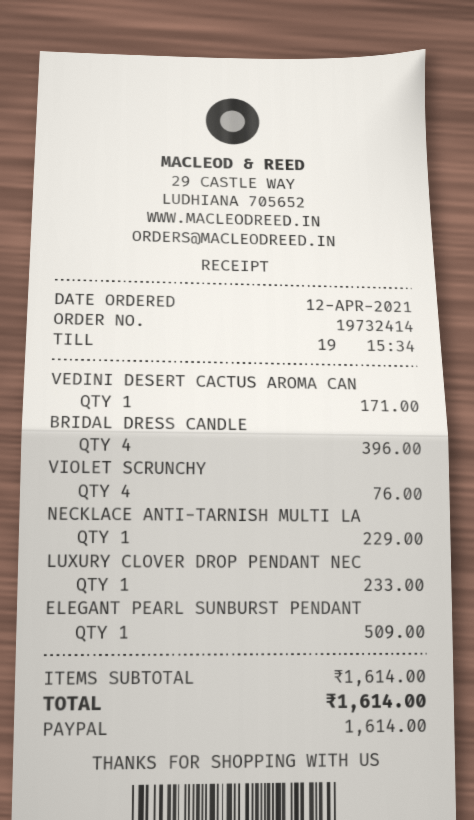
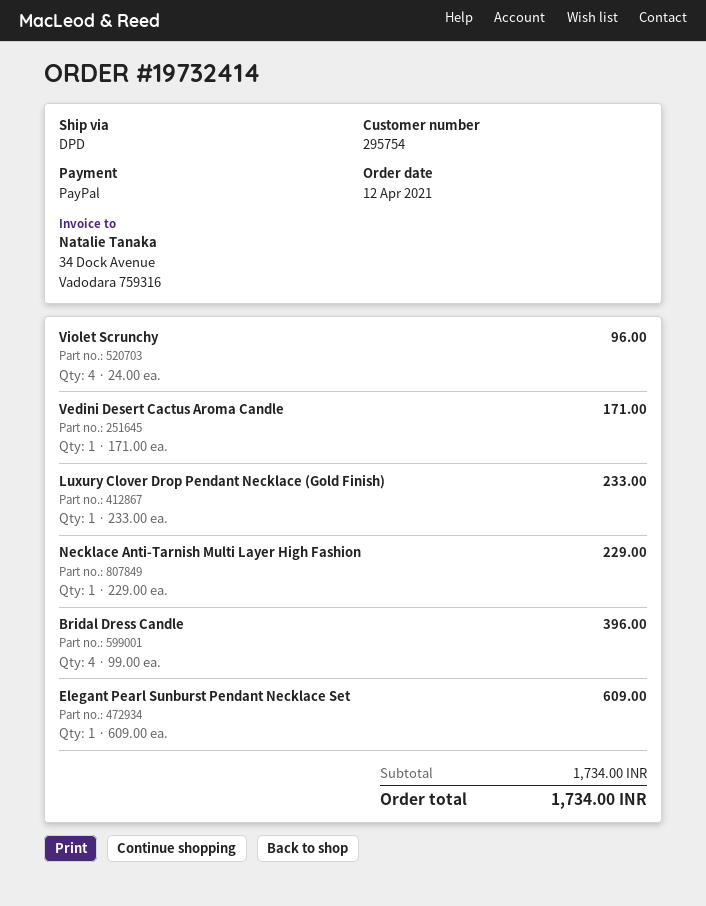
VIOLET SCRUNCHY: 4 for 76.00 -> 4 for 96.00
ELEGANT PEARL SUNBURST PENDANT: 1 for 509.00 -> 1 for 609.00
subtotal: 1614.00 -> 1734.00
total: 1614.00 -> 1734.00

